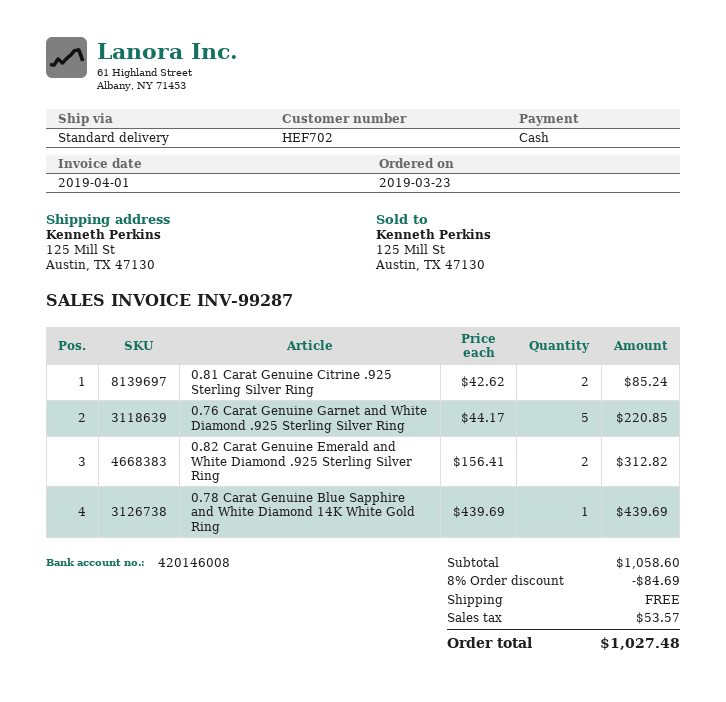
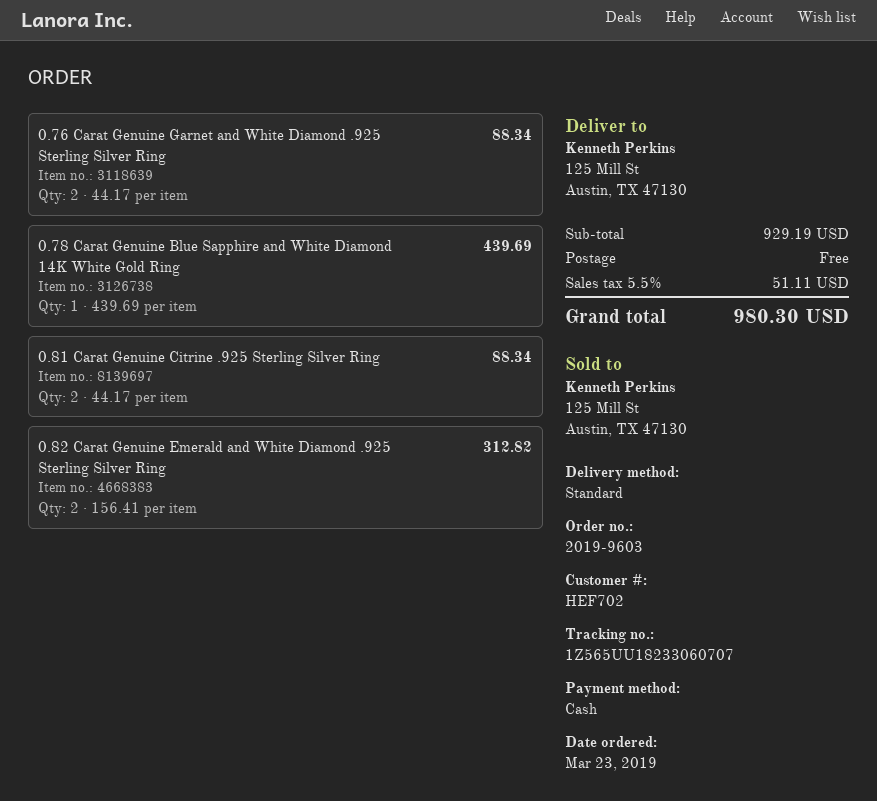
0.81 Carat Genuine Citrine .925 Sterling Silver Ring: 2 x 42.62 = 85.24 -> 2 x 44.17 = 88.34
0.76 Carat Genuine Garnet and White Diamond .925 Sterling Silver Ring: 5 x 44.17 = 220.85 -> 2 x 44.17 = 88.34
subtotal: 1058.60 -> 929.19
discount: 8% = 84.69 -> none
tax: 53.57 -> 51.11
total: 1027.48 -> 980.30

